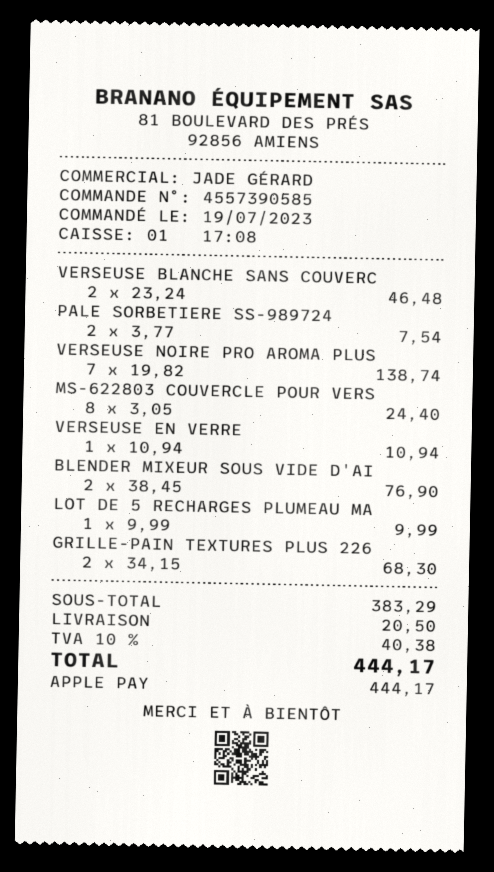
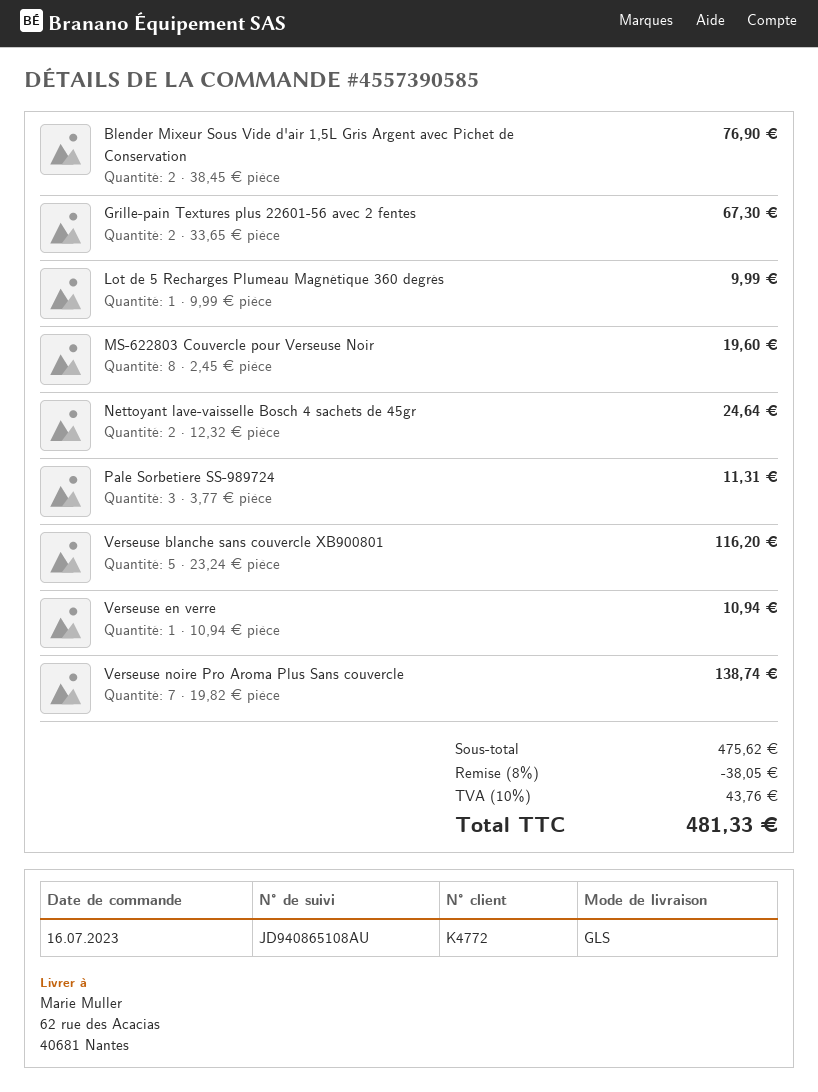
order date: 2023-07-19 -> 2023-07-16
VERSEUSE BLANCHE SANS COUVERC: 2 x 23.24 = 46.48 -> 5 x 23.24 = 116.20
PALE SORBETIERE SS-989724: 2 x 3.77 = 7.54 -> 3 x 3.77 = 11.31
MS-622803 COUVERCLE POUR VERS: 8 x 3.05 = 24.40 -> 8 x 2.45 = 19.60
GRILLE-PAIN TEXTURES PLUS 226: 2 x 34.15 = 68.30 -> 2 x 33.65 = 67.30
Nettoyant lave-vaisselle Bosch 4 sachets de 45gr: none -> 2 x 12.32 = 24.64
subtotal: 383.29 -> 475.62
discount: none -> 8% = 38.05
shipping: 20.50 -> none
tax: 10% = 40.38 -> 10% = 43.76
total: 444.17 -> 481.33

